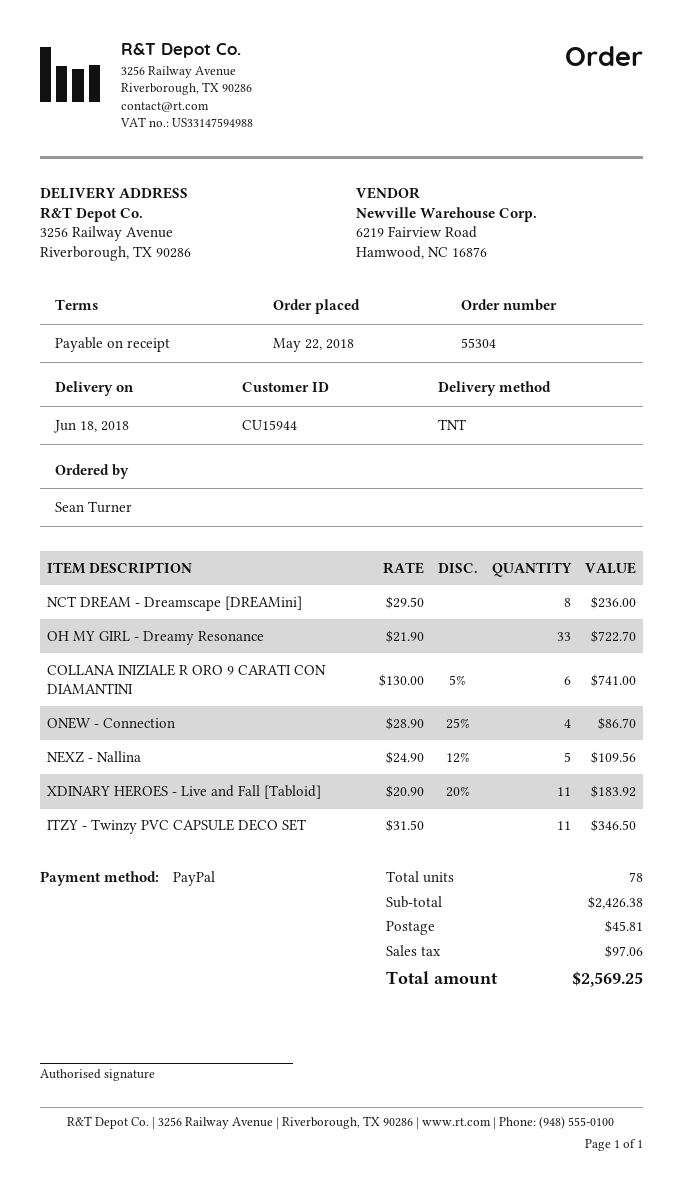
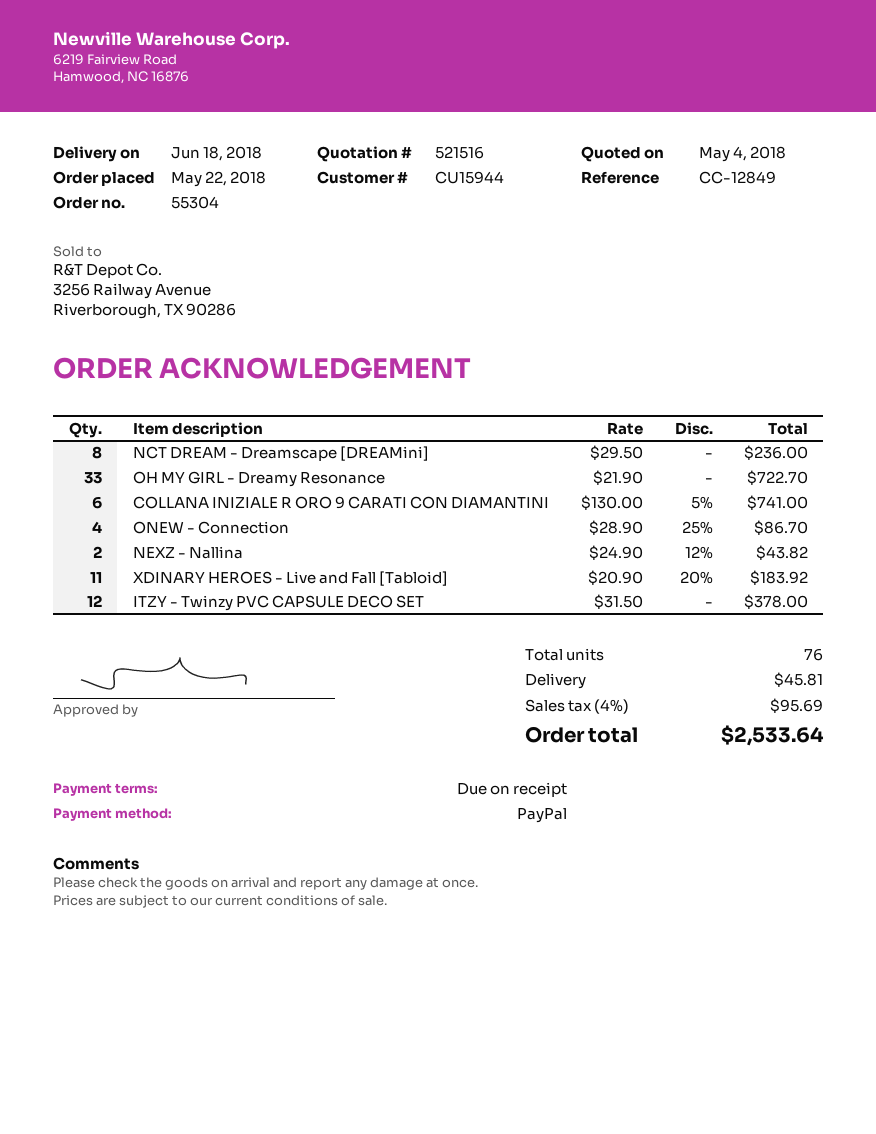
NEXZ - Nallina: 5 x 24.90 - 12% = 109.56 -> 2 x 24.90 - 12% = 43.82
ITZY - Twinzy PVC CAPSULE DECO SET: 11 x 31.50 = 346.50 -> 12 x 31.50 = 378.00
total quantity: 78 -> 76
tax: 97.06 -> 95.69
total: 2569.25 -> 2533.64

